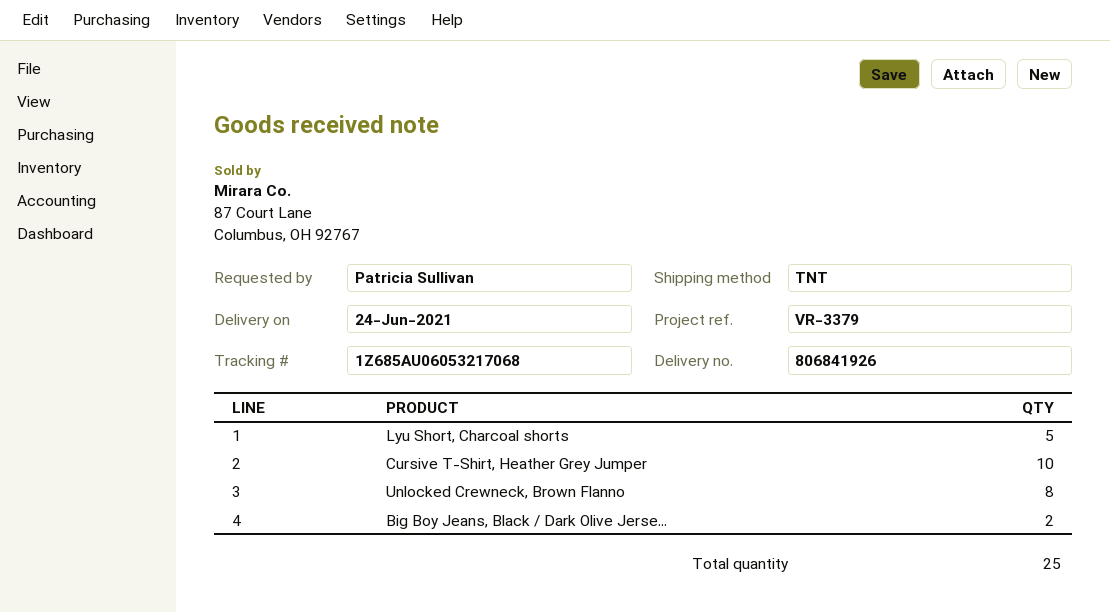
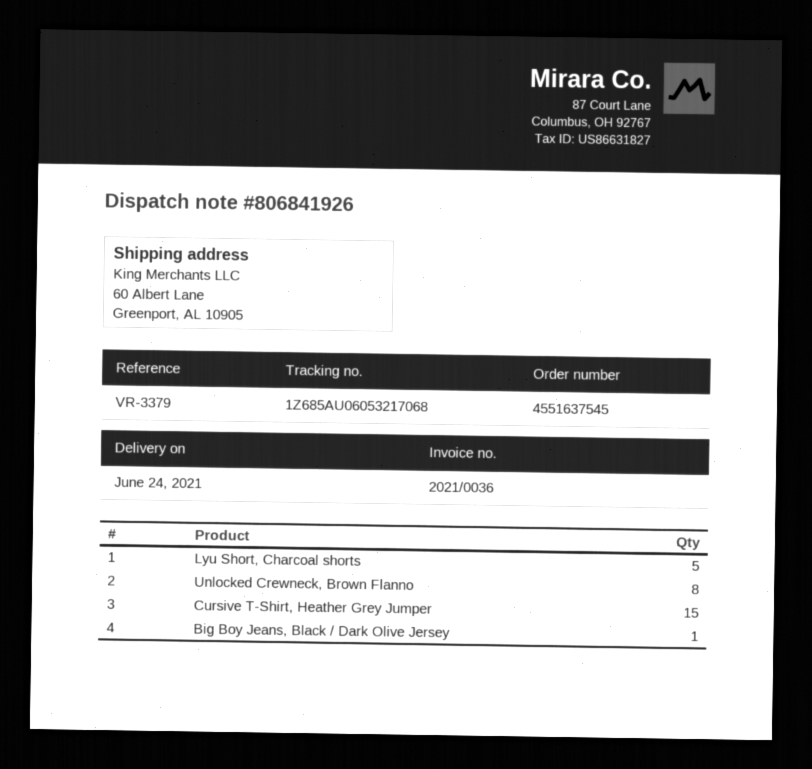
Cursive T-Shirt, Heather Grey Jumper: 10 -> 15
Big Boy Jeans, Black / Dark Olive Jerse...: 2 -> 1

